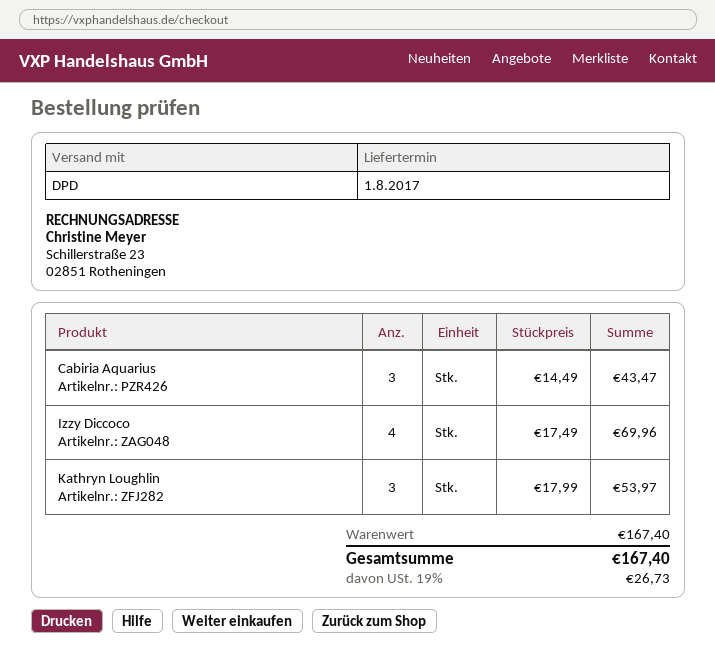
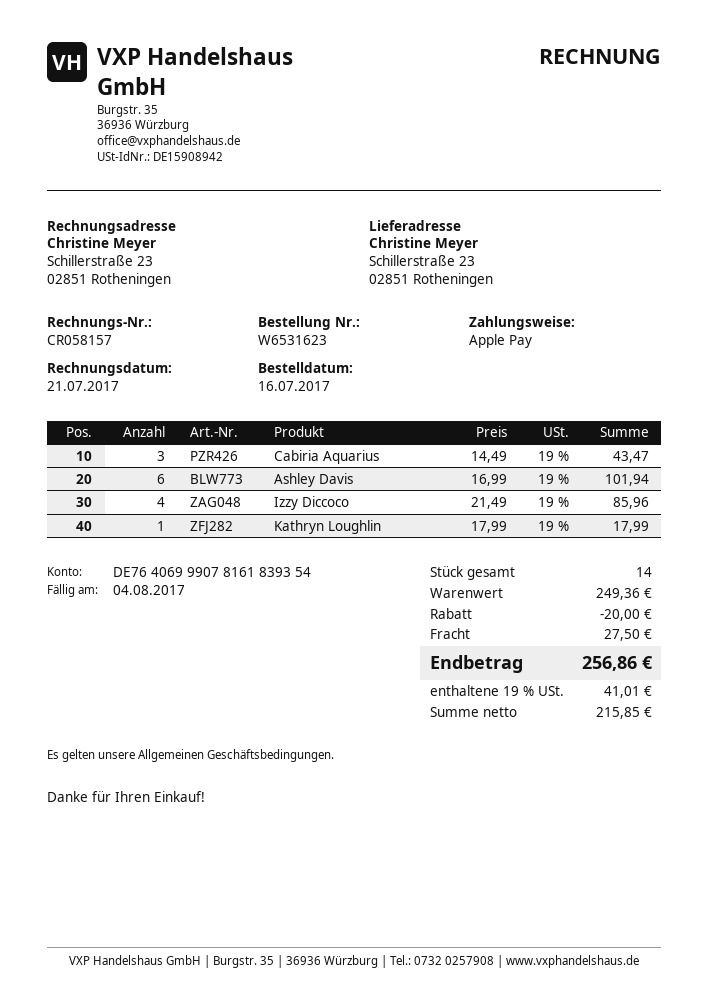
Izzy Diccoco: 4 x 17.49 = 69.96 -> 4 x 21.49 = 85.96
Kathryn Loughlin: 3 x 17.99 = 53.97 -> 1 x 17.99 = 17.99
Ashley Davis: none -> 6 x 16.99 = 101.94
subtotal: 167.40 -> 249.36
discount: none -> 20.00
shipping: none -> 27.50
tax: 19% = 26.73 -> 19% = 41.01
total: 167.40 -> 256.86

